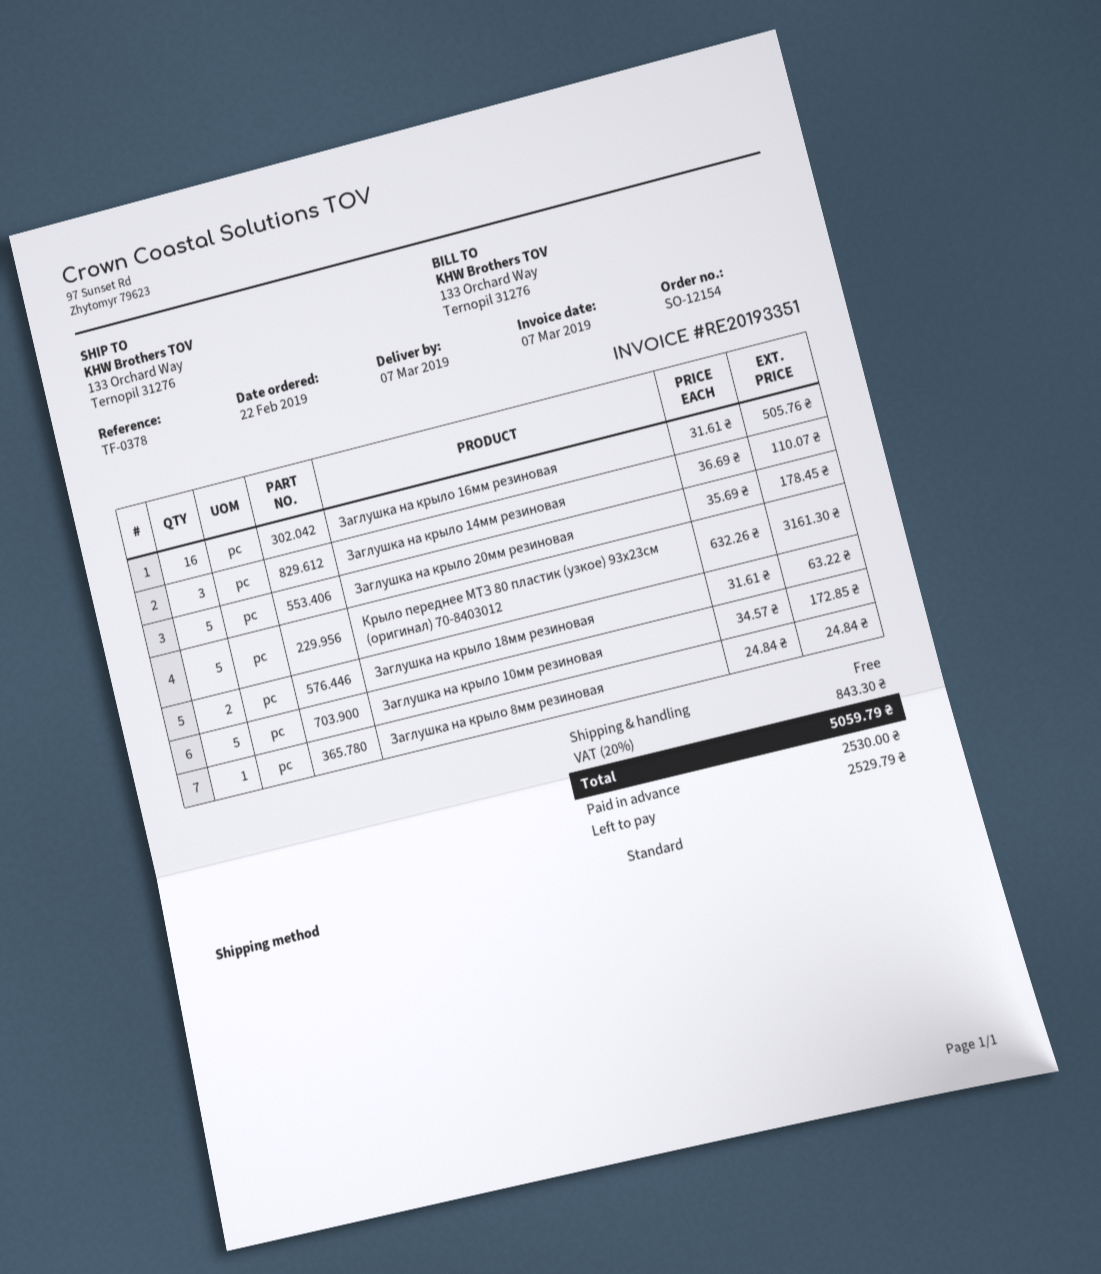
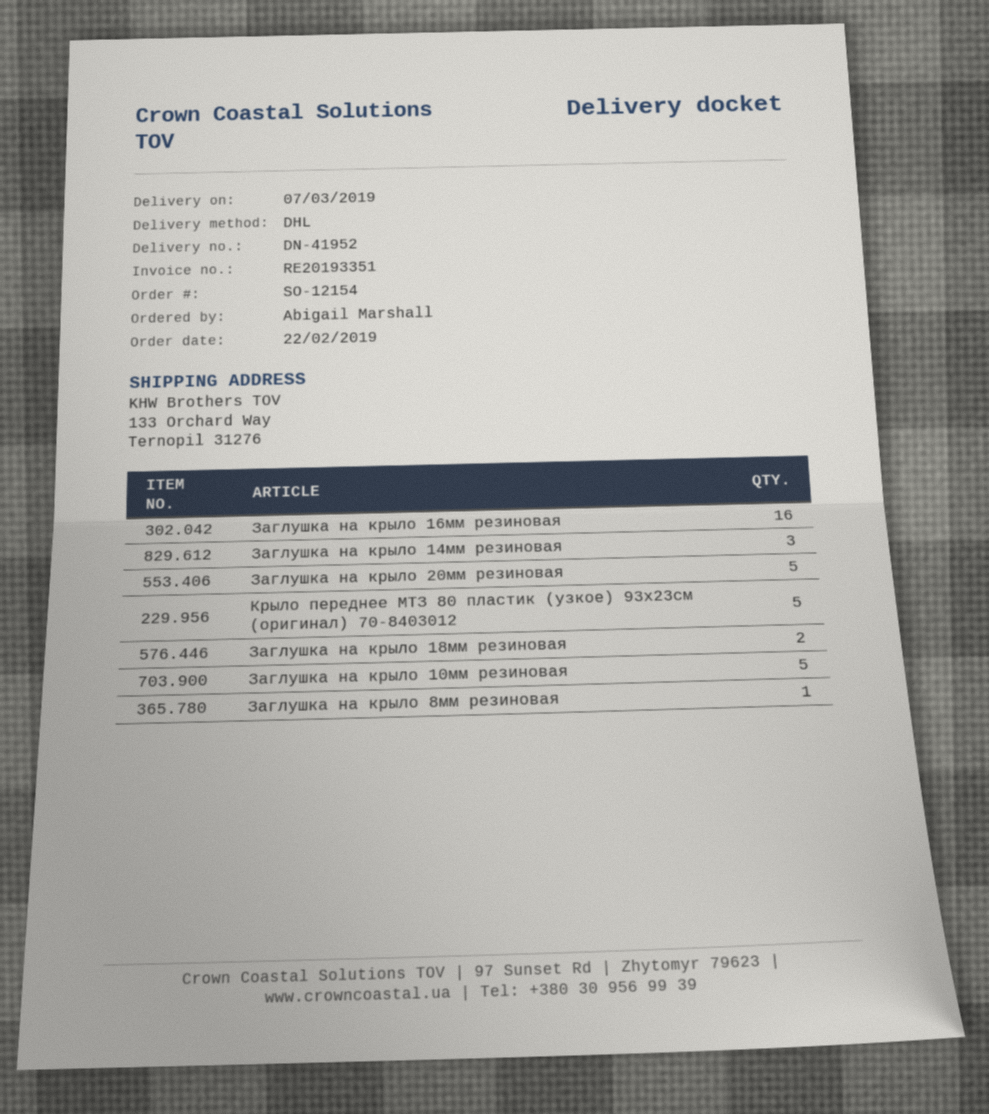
shipping method: standard -> DHL

